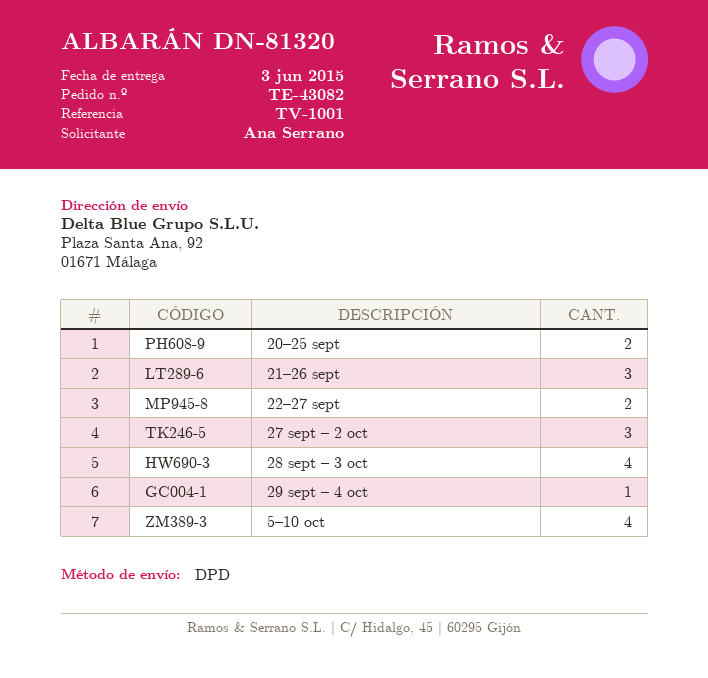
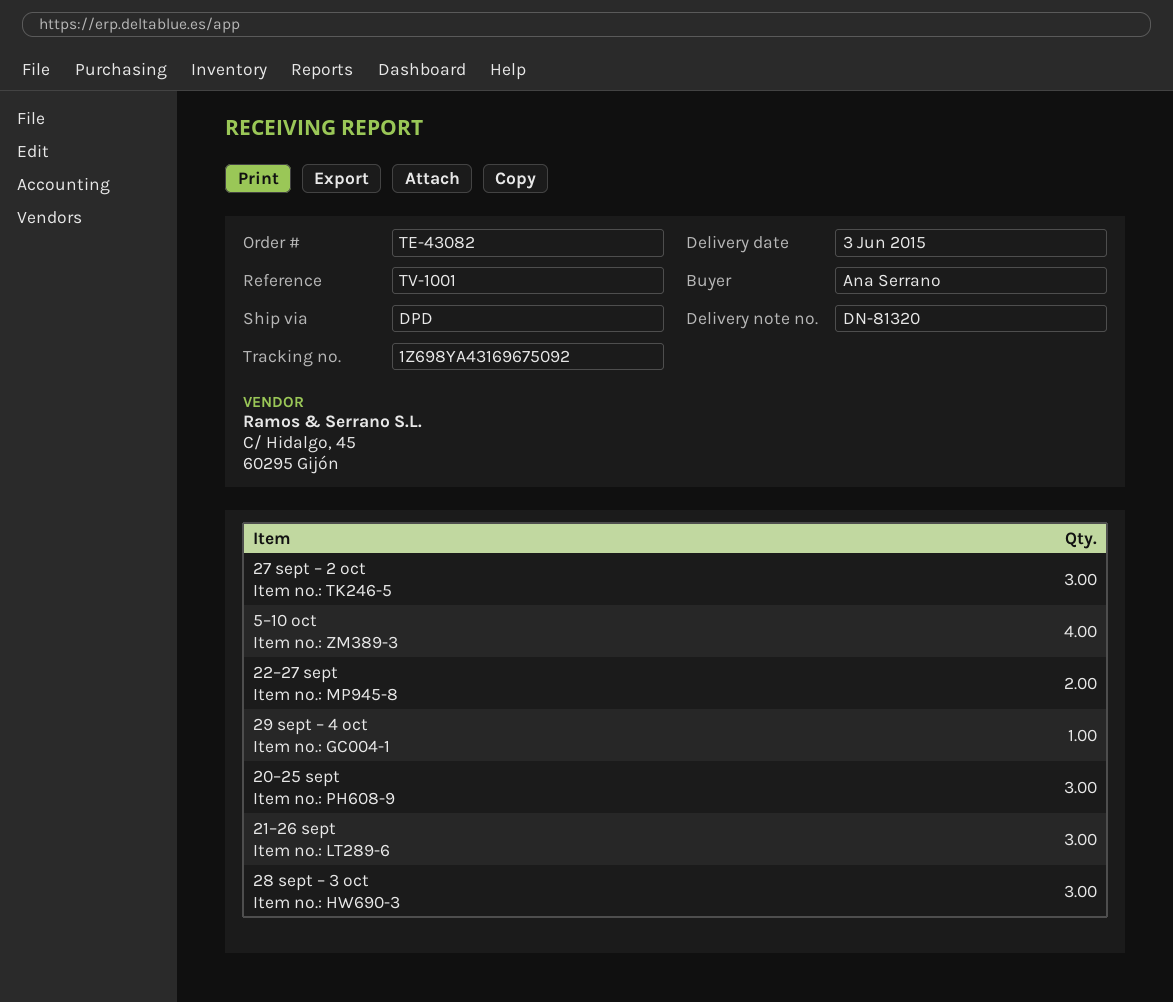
20–25 sept: 2 -> 3
28 sept – 3 oct: 4 -> 3

